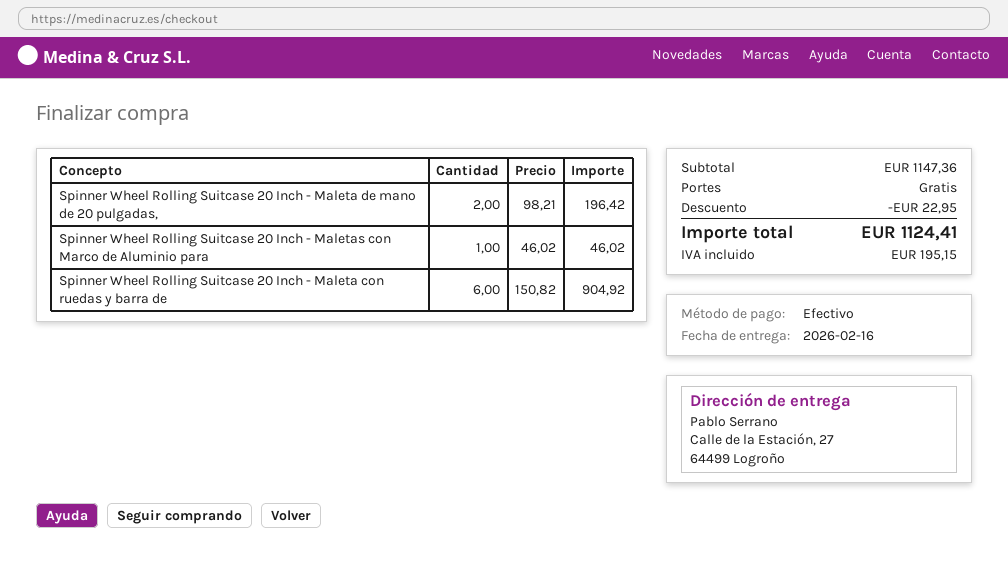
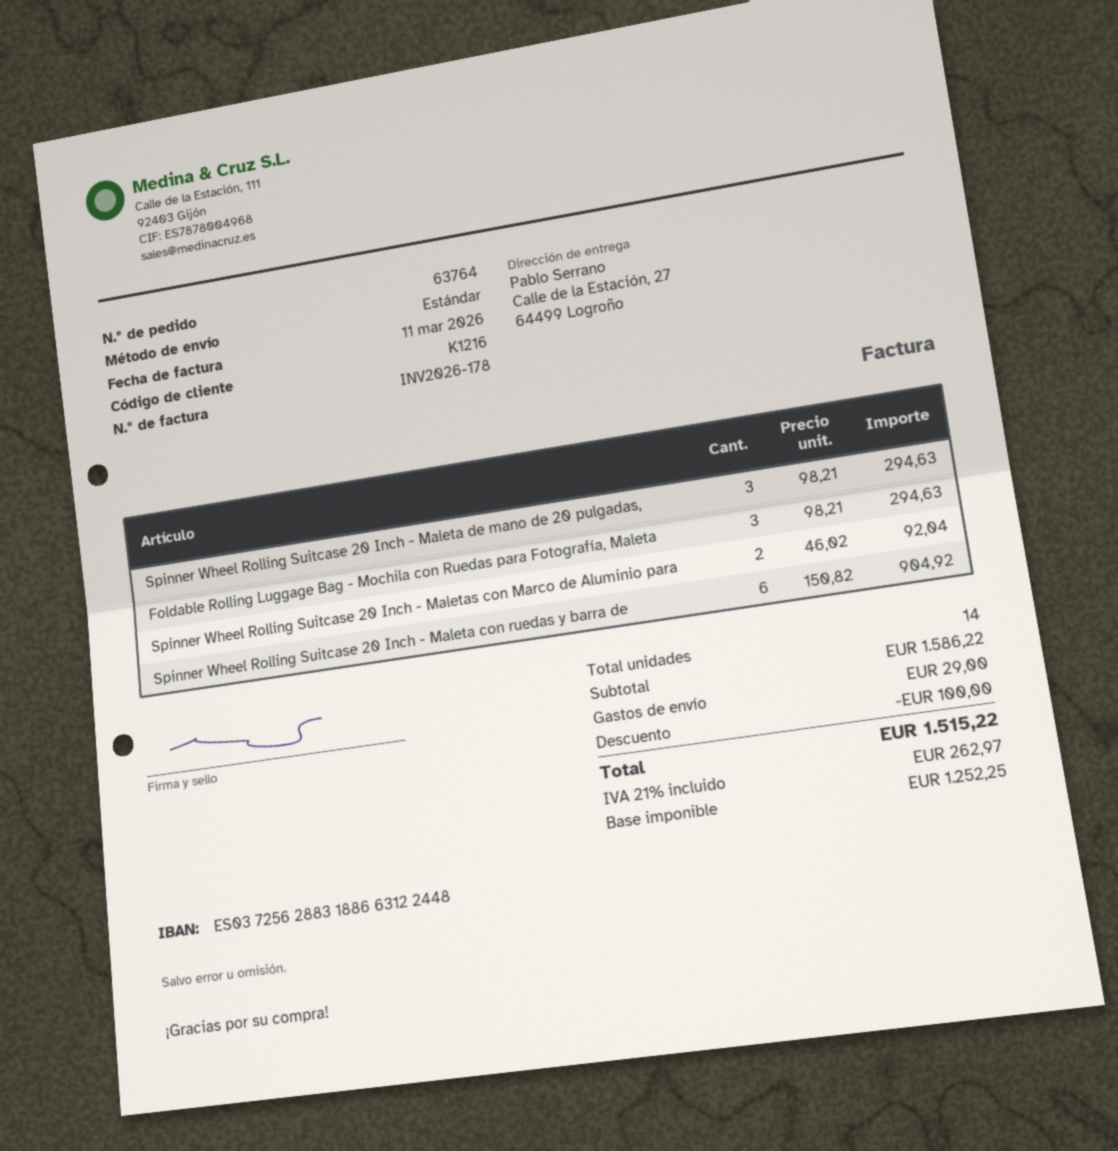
Spinner Wheel Rolling Suitcase 20 Inch - Maleta de mano de 20 pulgadas,: 2 x 98.21 = 196.42 -> 3 x 98.21 = 294.63
Spinner Wheel Rolling Suitcase 20 Inch - Maletas con Marco de Aluminio para: 1 x 46.02 = 46.02 -> 2 x 46.02 = 92.04
Foldable Rolling Luggage Bag - Mochila con Ruedas para Fotografía, Maleta: none -> 3 x 98.21 = 294.63
subtotal: 1147.36 -> 1586.22
discount: 22.95 -> 100.00
shipping: 0.00 -> 29.00
tax: 195.15 -> 262.97
total: 1124.41 -> 1515.22

